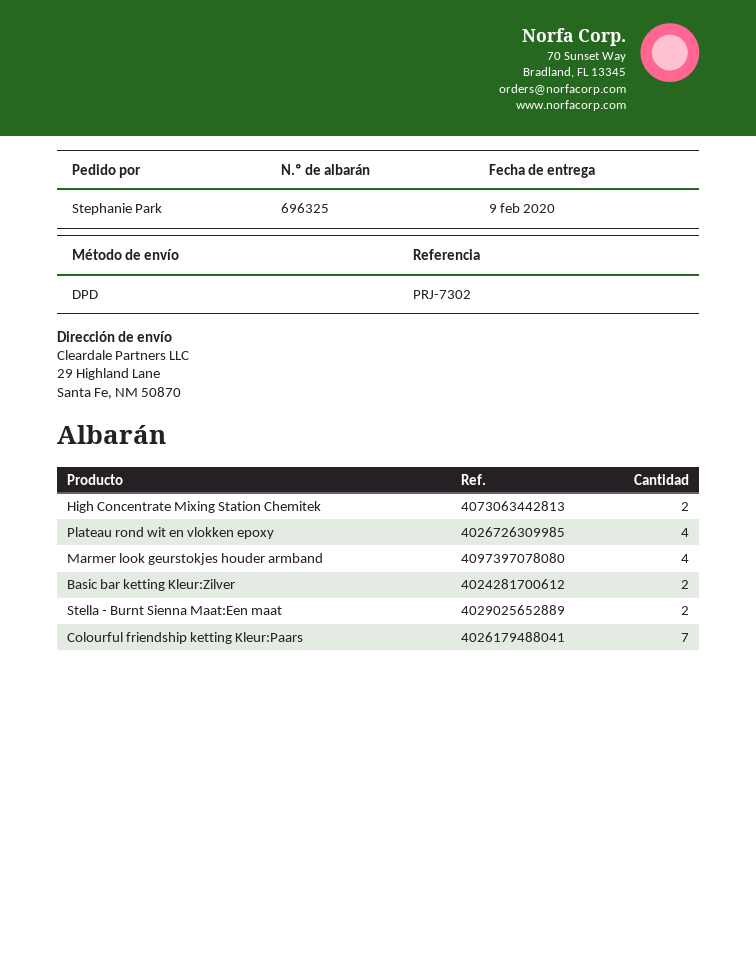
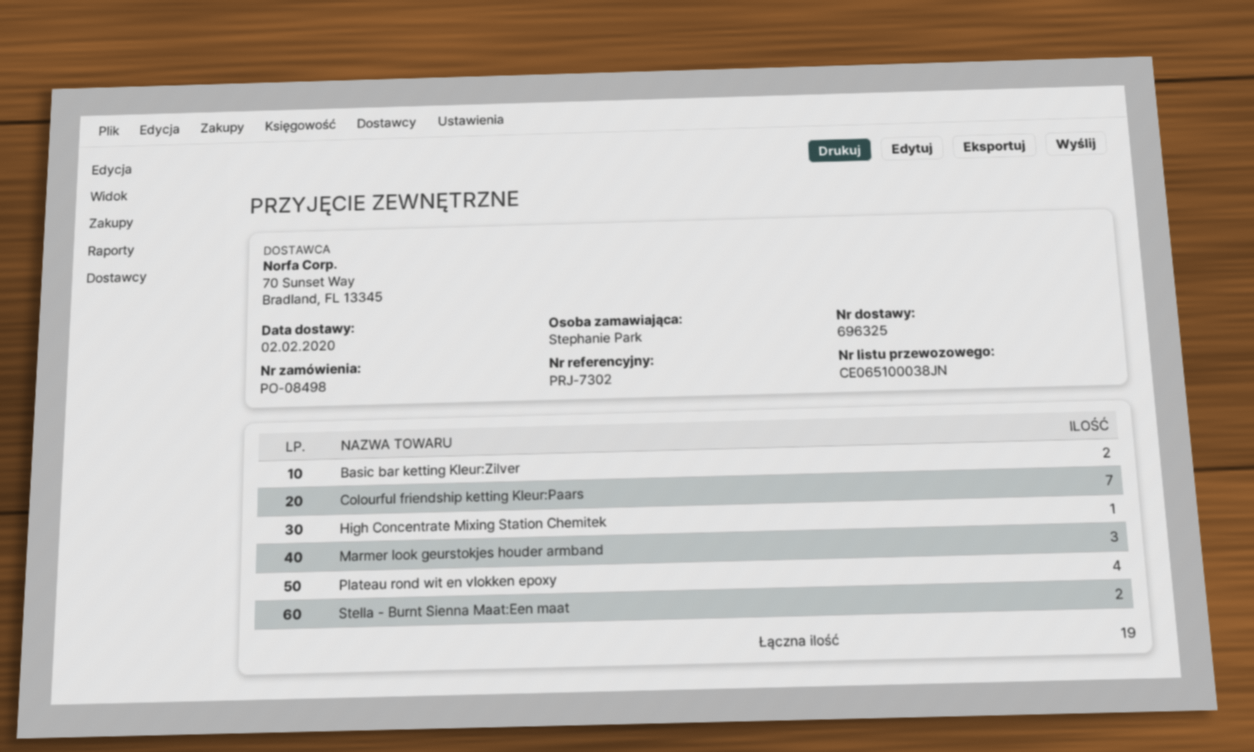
delivery date: 2020-02-09 -> 2020-02-02
High Concentrate Mixing Station Chemitek: 2 -> 1
Marmer look geurstokjes houder armband: 4 -> 3

